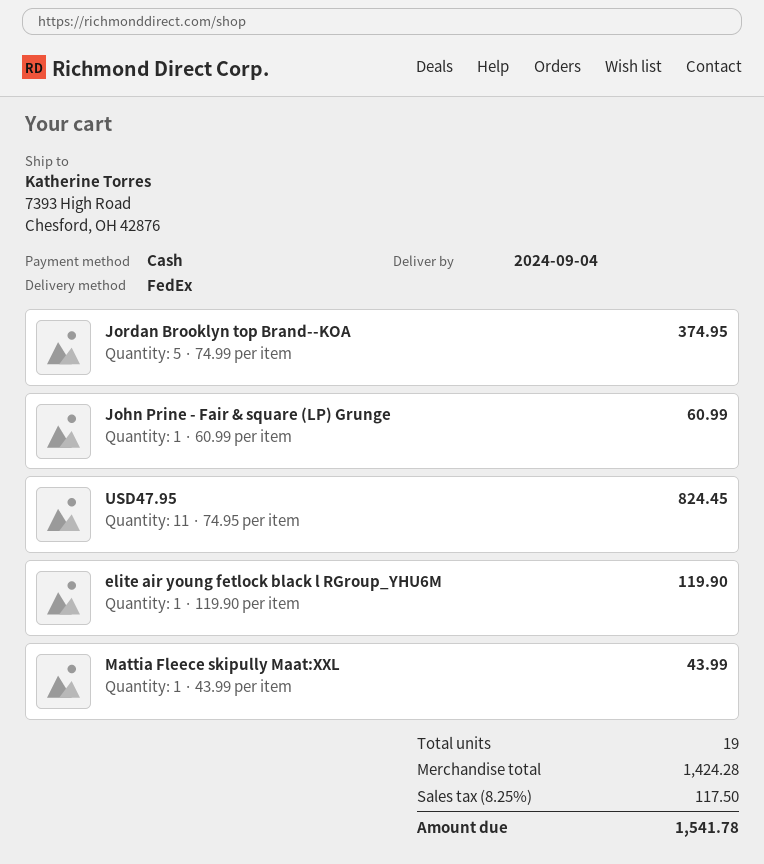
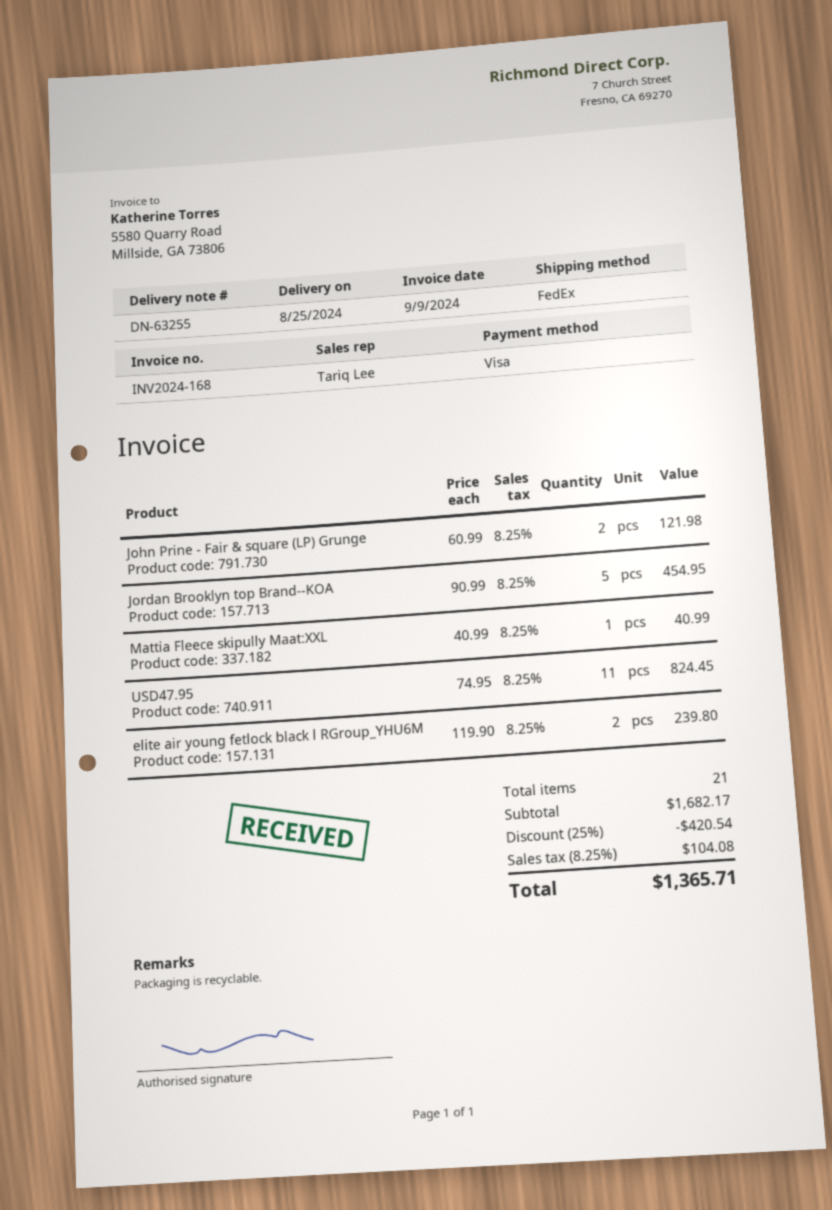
delivery date: 2024-09-04 -> 2024-08-25
payment method: cash -> Visa
Jordan Brooklyn top Brand--KOA: 5 x 74.99 = 374.95 -> 5 x 90.99 = 454.95
John Prine - Fair & square (LP) Grunge: 1 x 60.99 = 60.99 -> 2 x 60.99 = 121.98
elite air young fetlock black l RGroup_YHU6M: 1 x 119.90 = 119.90 -> 2 x 119.90 = 239.80
Mattia Fleece skipully Maat:XXL: 1 x 43.99 = 43.99 -> 1 x 40.99 = 40.99
total quantity: 19 -> 21
subtotal: 1424.28 -> 1682.17
discount: none -> 25% = 420.54
tax: 8.25% = 117.50 -> 8.25% = 104.08
total: 1541.78 -> 1365.71

